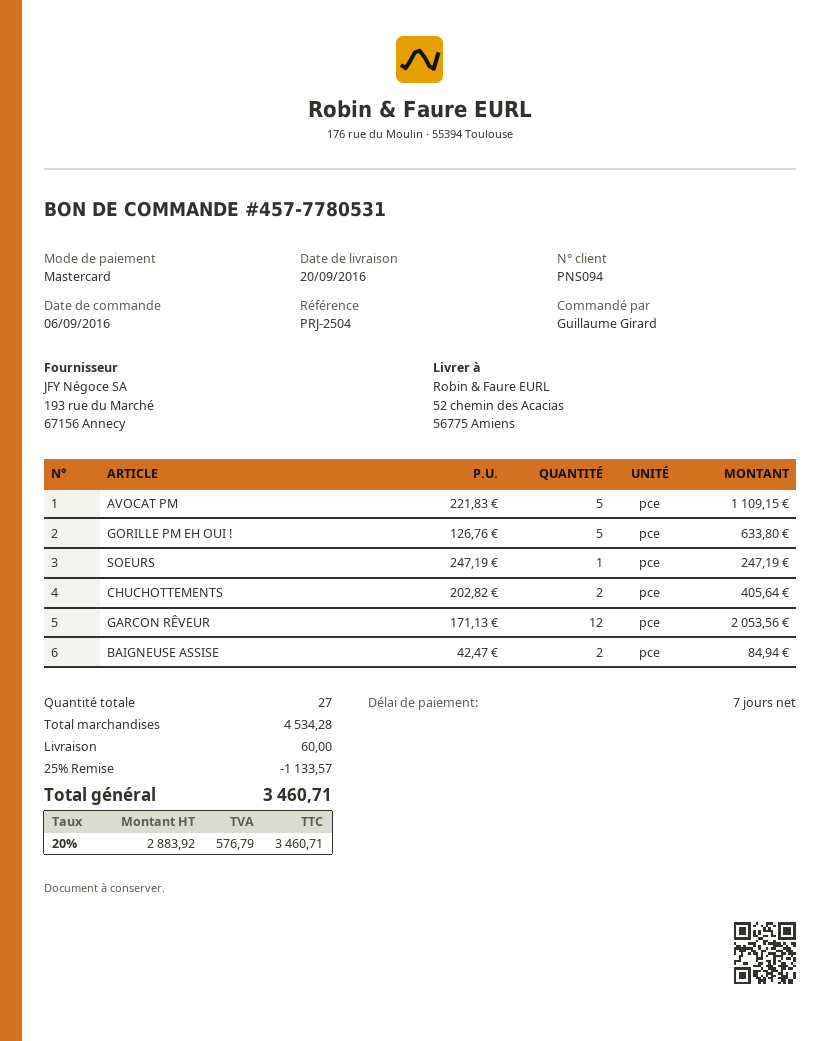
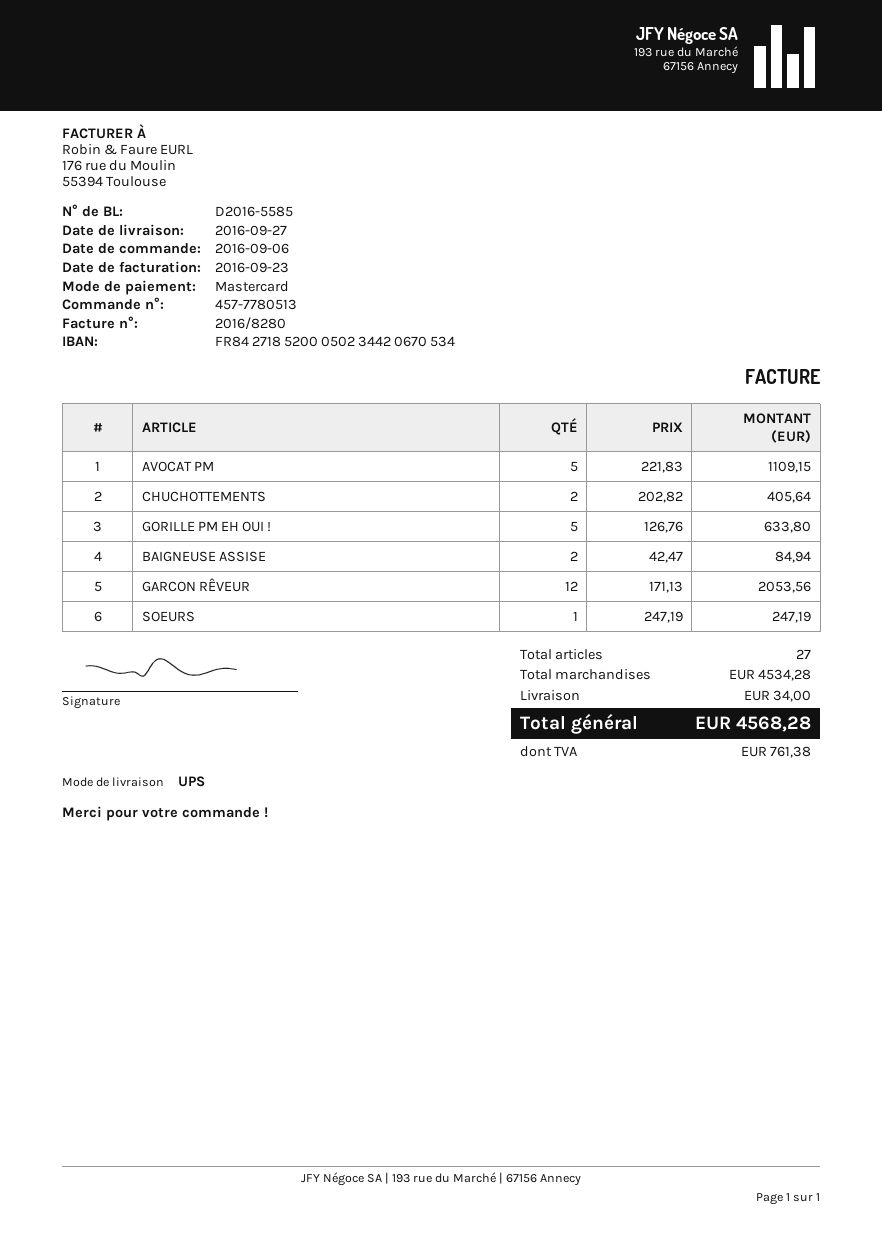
order number: 457-7780531 -> 457-7780513
delivery date: 2016-09-20 -> 2016-09-27
discount: 25% = 1133.57 -> none
shipping: 60.00 -> 34.00
tax: 576.79 -> 761.38
total: 3460.71 -> 4568.28

